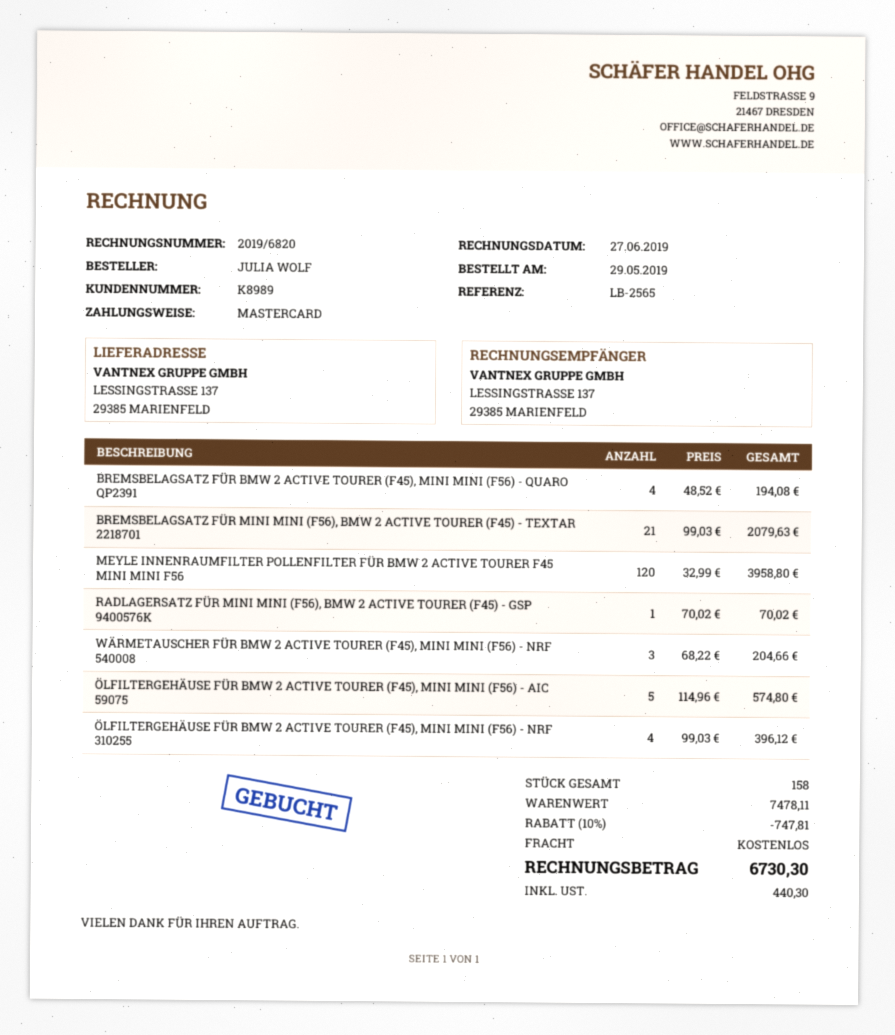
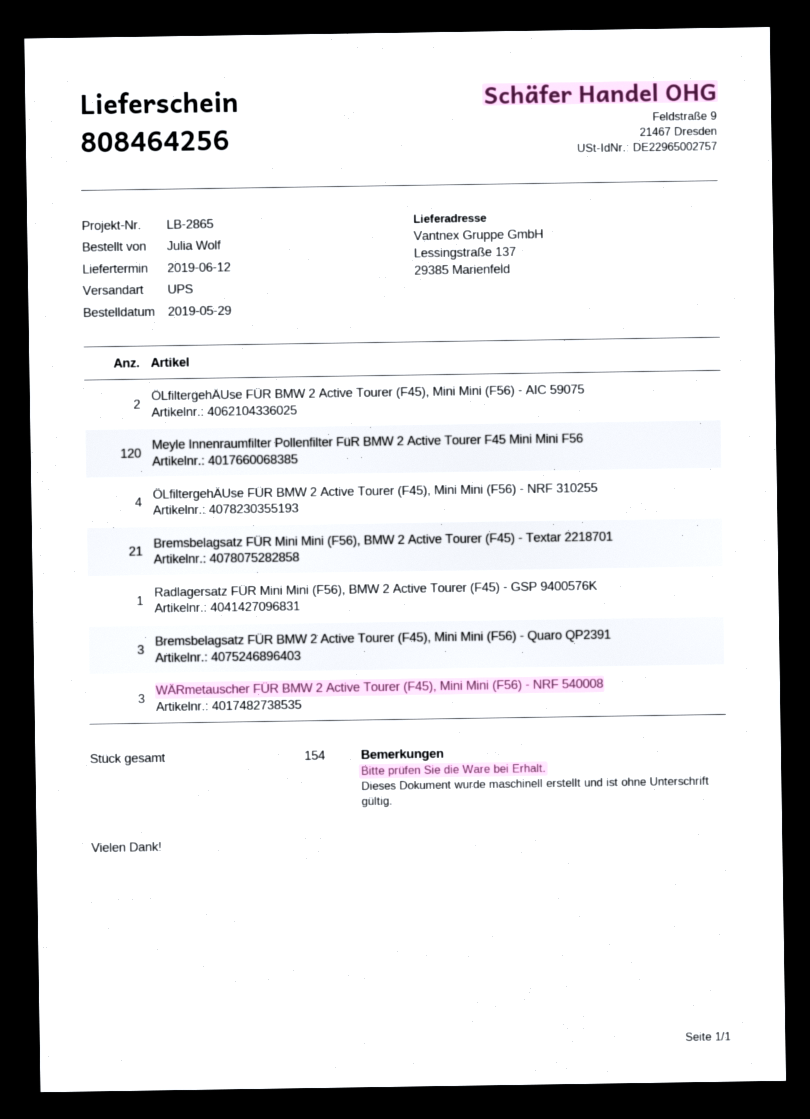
reference: LB-2565 -> LB-2865
BREMSBELAGSATZ FÜR BMW 2 ACTIVE TOURER (F45), MINI MINI (F56) - QUARO QP2391: 4 -> 3
ÖLFILTERGEHÄUSE FÜR BMW 2 ACTIVE TOURER (F45), MINI MINI (F56) - AIC 59075: 5 -> 2
total quantity: 158 -> 154

